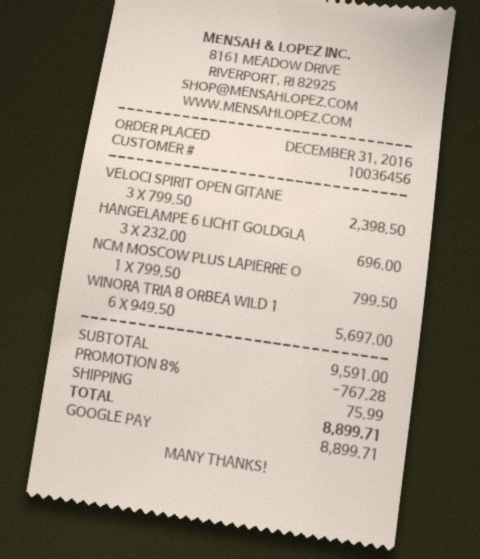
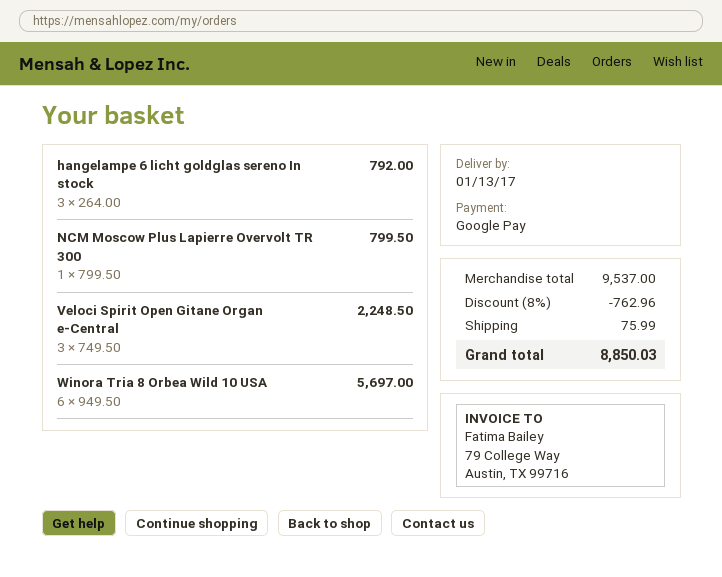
VELOCI SPIRIT OPEN GITANE: 3 x 799.50 = 2398.50 -> 3 x 749.50 = 2248.50
HANGELAMPE 6 LICHT GOLDGLA: 3 x 232.00 = 696.00 -> 3 x 264.00 = 792.00
subtotal: 9591.00 -> 9537.00
discount: 8% = 767.28 -> 8% = 762.96
total: 8899.71 -> 8850.03

